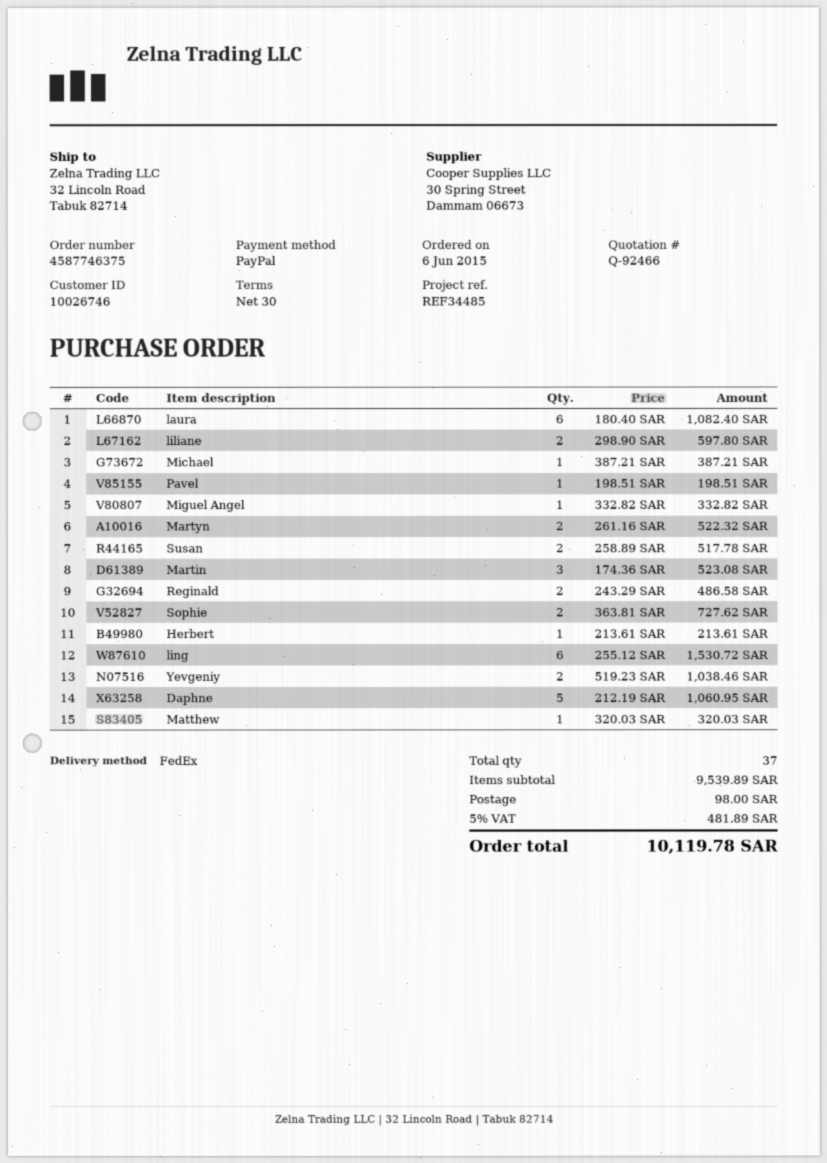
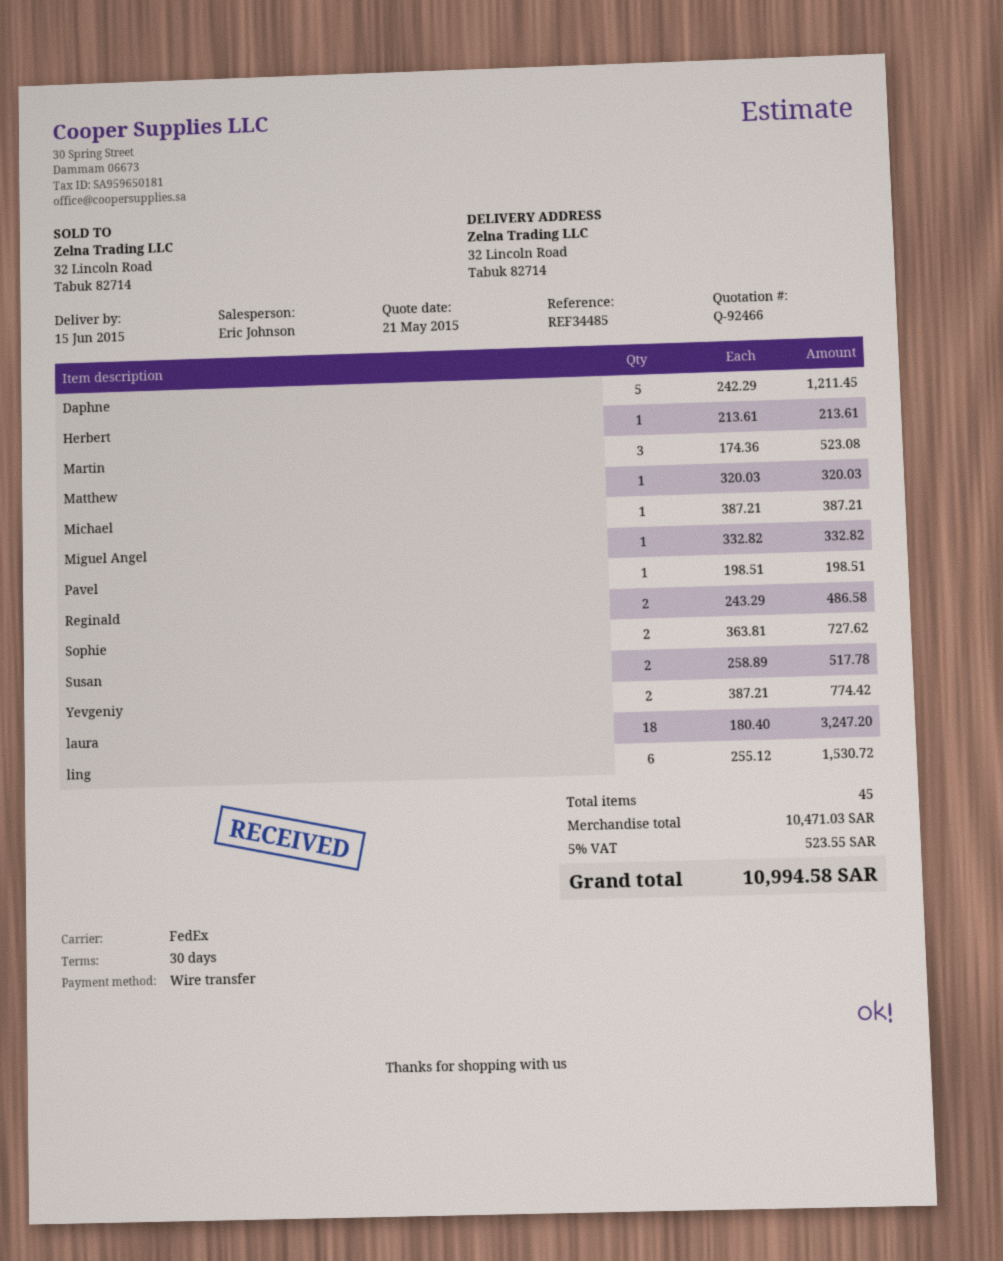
payment method: PayPal -> bank transfer
laura: 6 x 180.40 = 1082.40 -> 18 x 180.40 = 3247.20
liliane: 2 x 298.90 = 597.80 -> none
Martyn: 2 x 261.16 = 522.32 -> none
Yevgeniy: 2 x 519.23 = 1038.46 -> 2 x 387.21 = 774.42
Daphne: 5 x 212.19 = 1060.95 -> 5 x 242.29 = 1211.45
total quantity: 37 -> 45
subtotal: 9539.89 -> 10471.03
shipping: 98.00 -> none
tax: 5% = 481.89 -> 5% = 523.55
total: 10119.78 -> 10994.58

